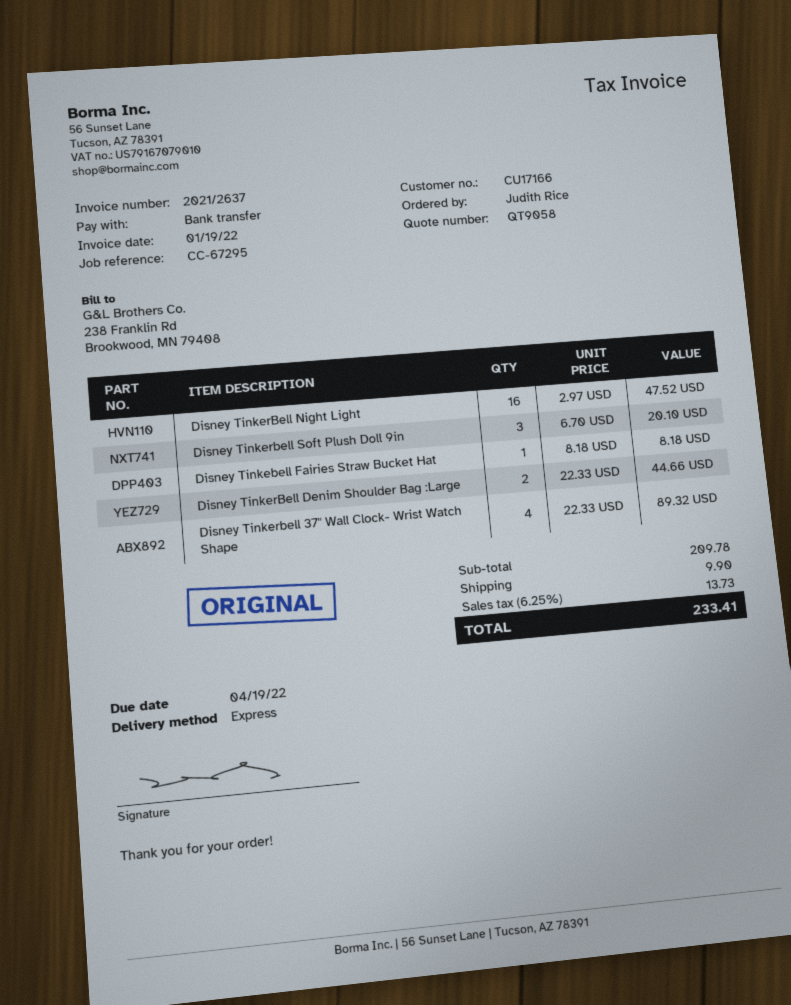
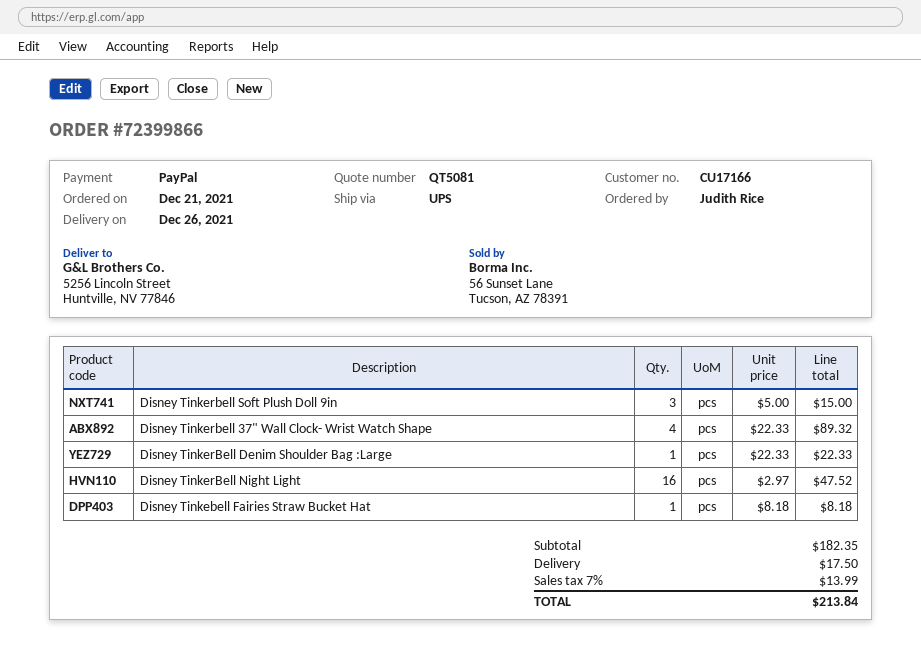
quote number: QT9058 -> QT5081
payment method: bank transfer -> PayPal
shipping method: express -> UPS
Disney Tinkerbell Soft Plush Doll 9in: 3 x 6.70 = 20.10 -> 3 x 5.00 = 15.00
Disney TinkerBell Denim Shoulder Bag :Large: 2 x 22.33 = 44.66 -> 1 x 22.33 = 22.33
subtotal: 209.78 -> 182.35
shipping: 9.90 -> 17.50
tax: 6.25% = 13.73 -> 7% = 13.99
total: 233.41 -> 213.84

